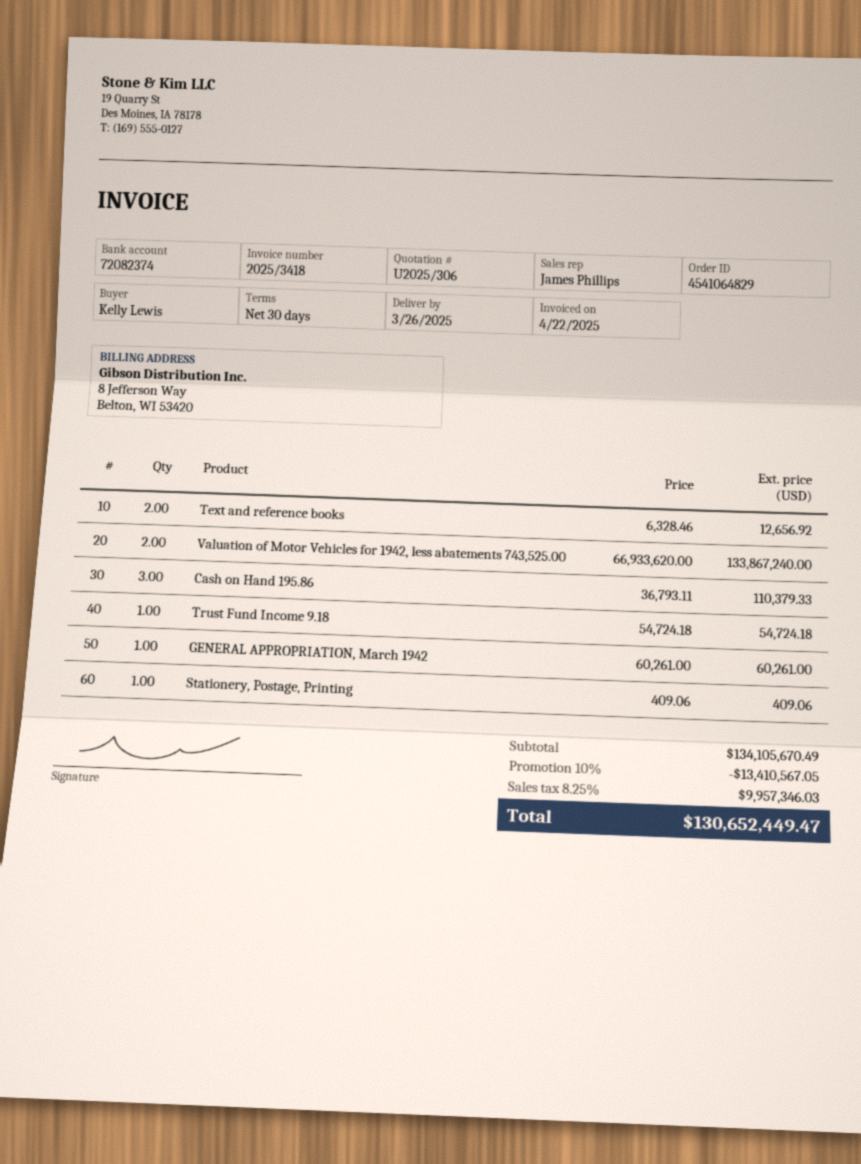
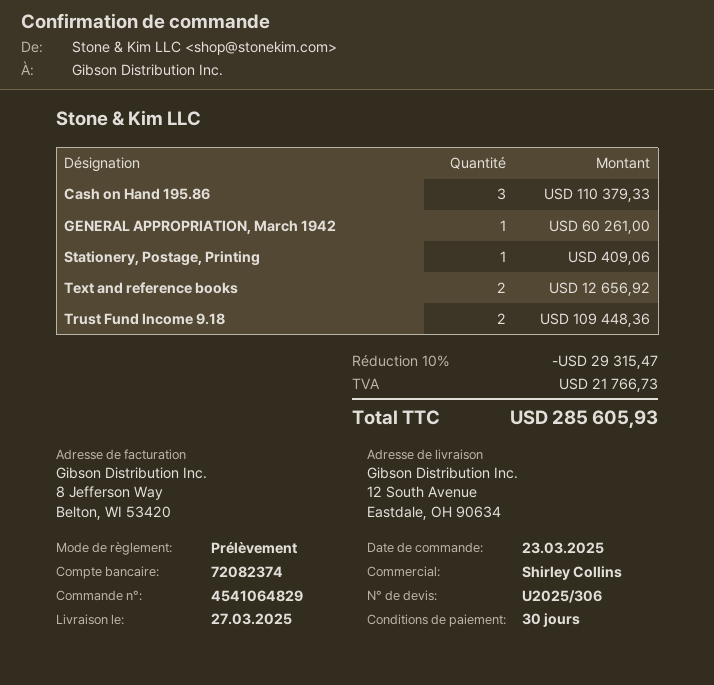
delivery date: 2025-03-26 -> 2025-03-27
sales rep: James Phillips -> Shirley Collins
Valuation of Motor Vehicles for 1942, less abatements 743,525.00: 2 for 133867240.00 -> none
Trust Fund Income 9.18: 1 for 54724.18 -> 2 for 109448.36
discount: 10% = 13410567.05 -> 10% = 29315.47
tax: 9957346.03 -> 21766.73
total: 130652449.47 -> 285605.93

